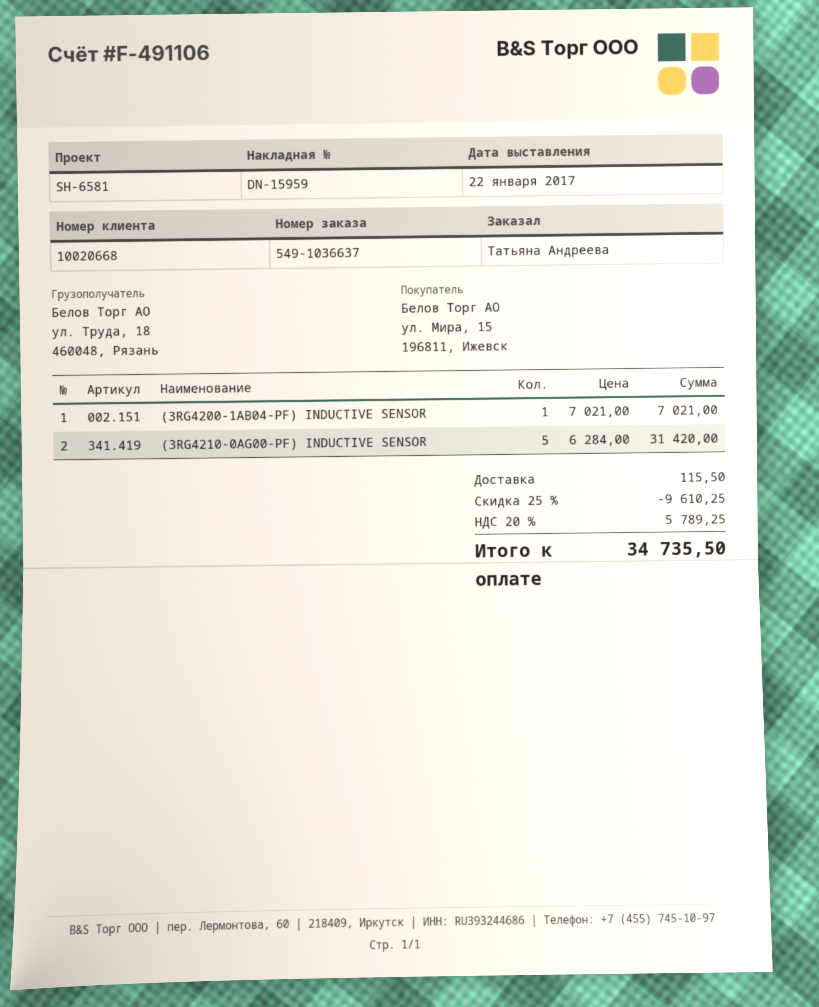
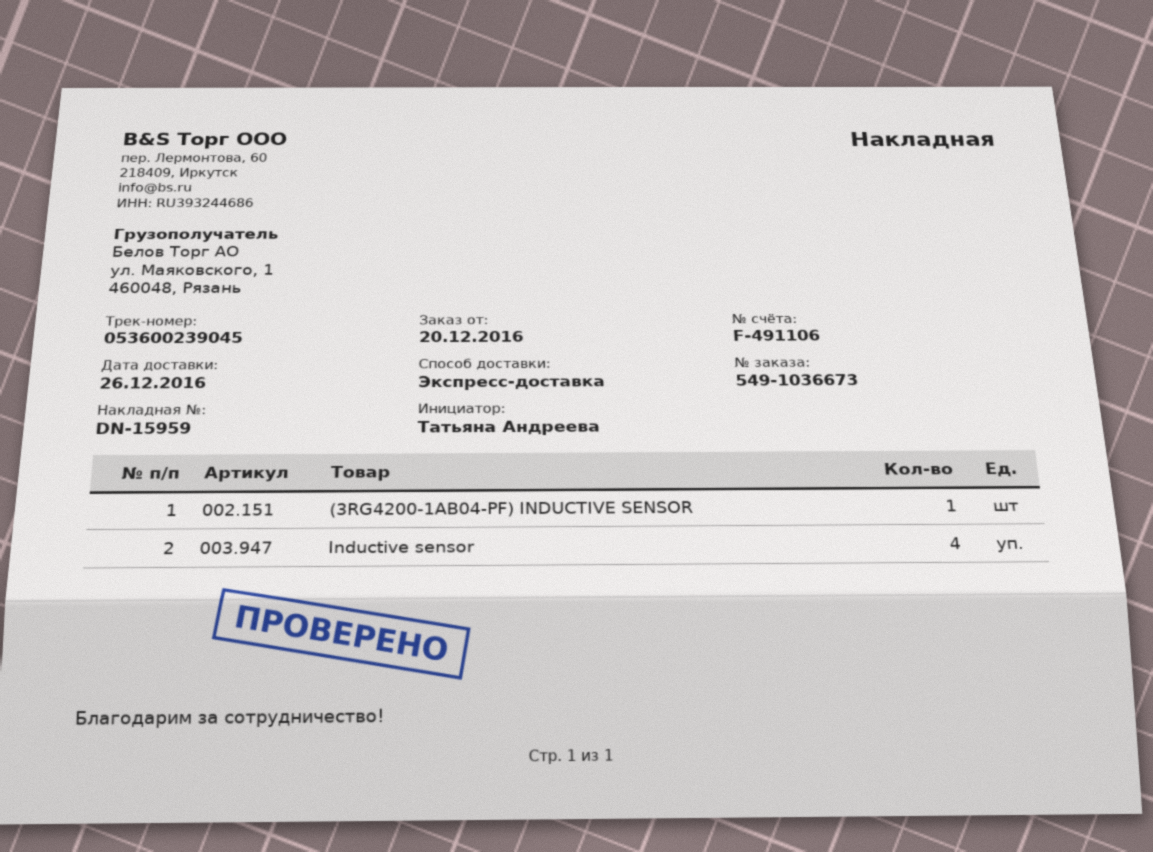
order number: 549-1036637 -> 549-1036673
ship to: ул. Труда, 18, 460048, Рязань -> ул. Маяковского, 1, 460048, Рязань
(3RG4210-0AG00-PF) INDUCTIVE SENSOR: 5 -> none
Inductive sensor: none -> 4

